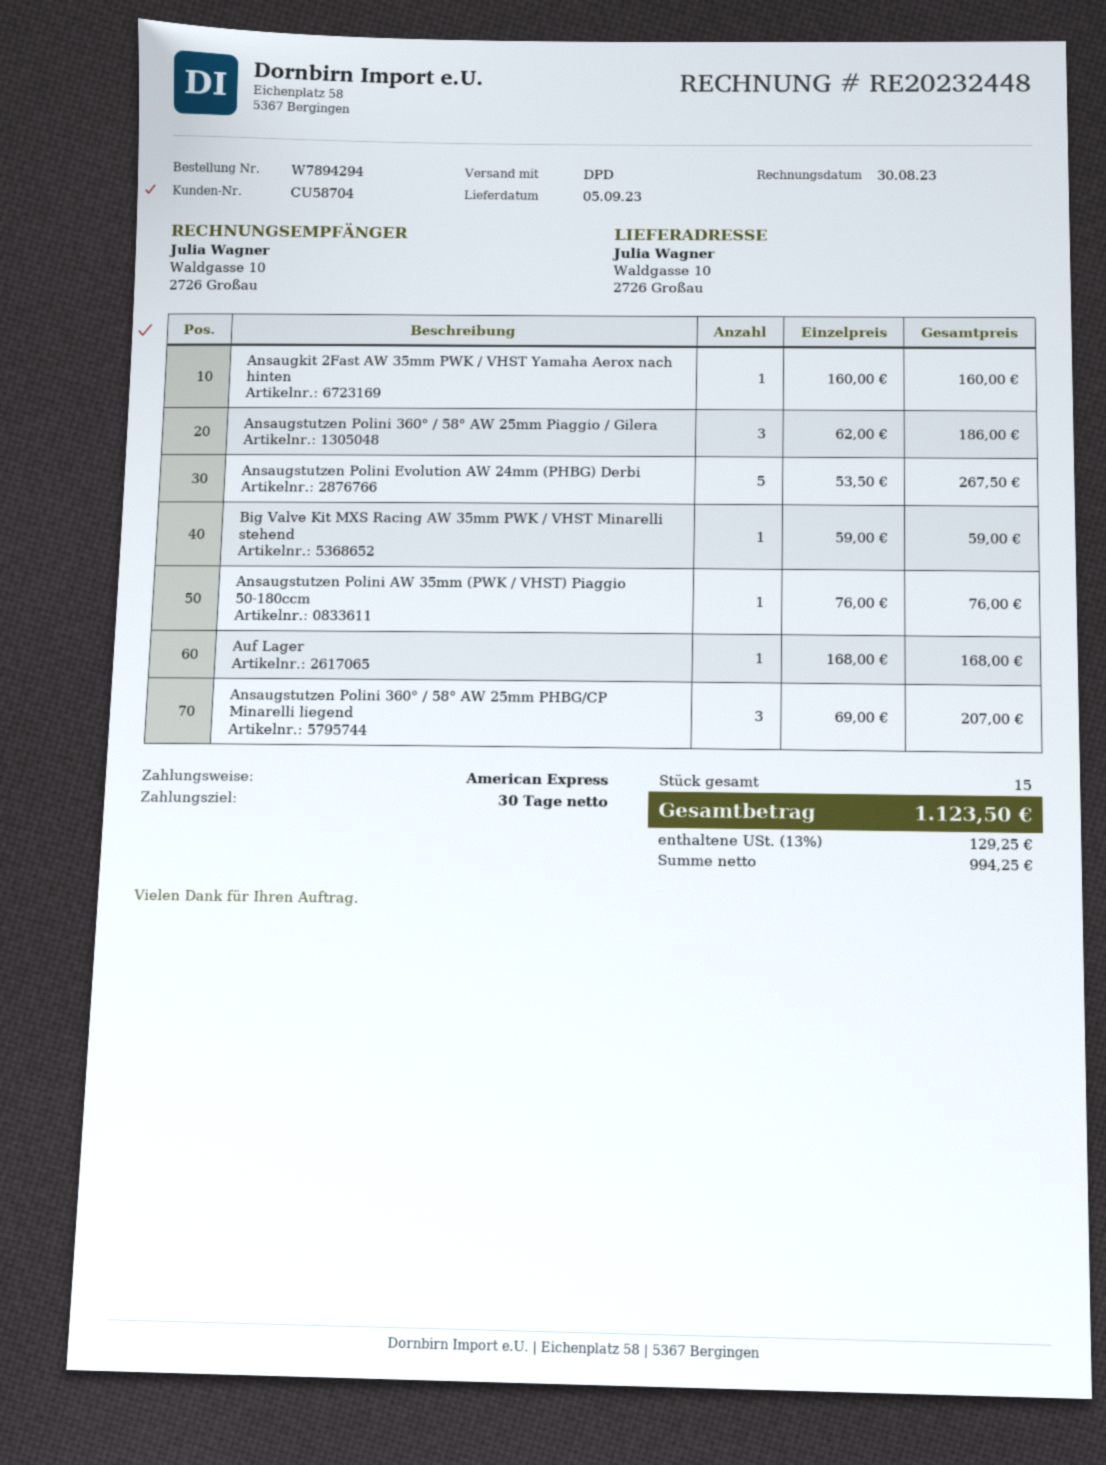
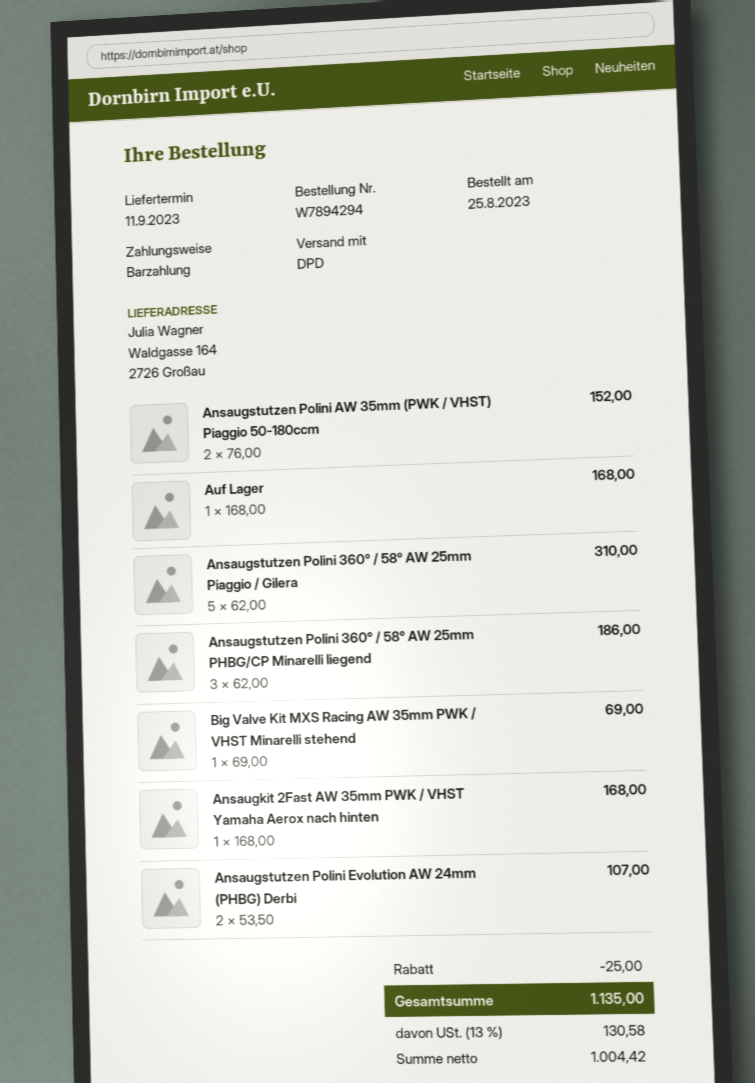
delivery date: 2023-09-05 -> 2023-09-11
payment method: American Express -> cash
ship to: Waldgasse 10, 2726 Großau -> Waldgasse 164, 2726 Großau
Ansaugkit 2Fast AW 35mm PWK / VHST Yamaha Aerox nach hinten: 1 x 160.00 = 160.00 -> 1 x 168.00 = 168.00
Ansaugstutzen Polini 360° / 58° AW 25mm Piaggio / Gilera: 3 x 62.00 = 186.00 -> 5 x 62.00 = 310.00
Ansaugstutzen Polini Evolution AW 24mm (PHBG) Derbi: 5 x 53.50 = 267.50 -> 2 x 53.50 = 107.00
Big Valve Kit MXS Racing AW 35mm PWK / VHST Minarelli stehend: 1 x 59.00 = 59.00 -> 1 x 69.00 = 69.00
Ansaugstutzen Polini AW 35mm (PWK / VHST) Piaggio 50-180ccm: 1 x 76.00 = 76.00 -> 2 x 76.00 = 152.00
Ansaugstutzen Polini 360° / 58° AW 25mm PHBG/CP Minarelli liegend: 3 x 69.00 = 207.00 -> 3 x 62.00 = 186.00
discount: none -> 25.00
net: 994.25 -> 1004.42
tax: 13% = 129.25 -> 13% = 130.58
total: 1123.50 -> 1135.00

